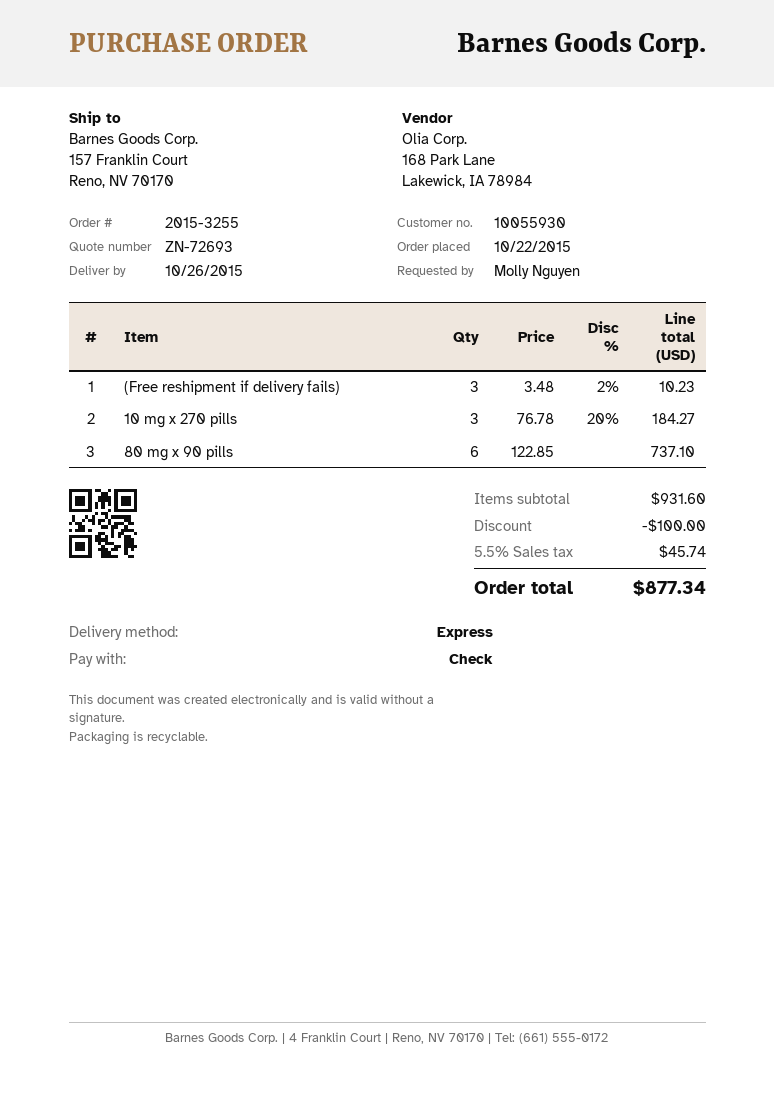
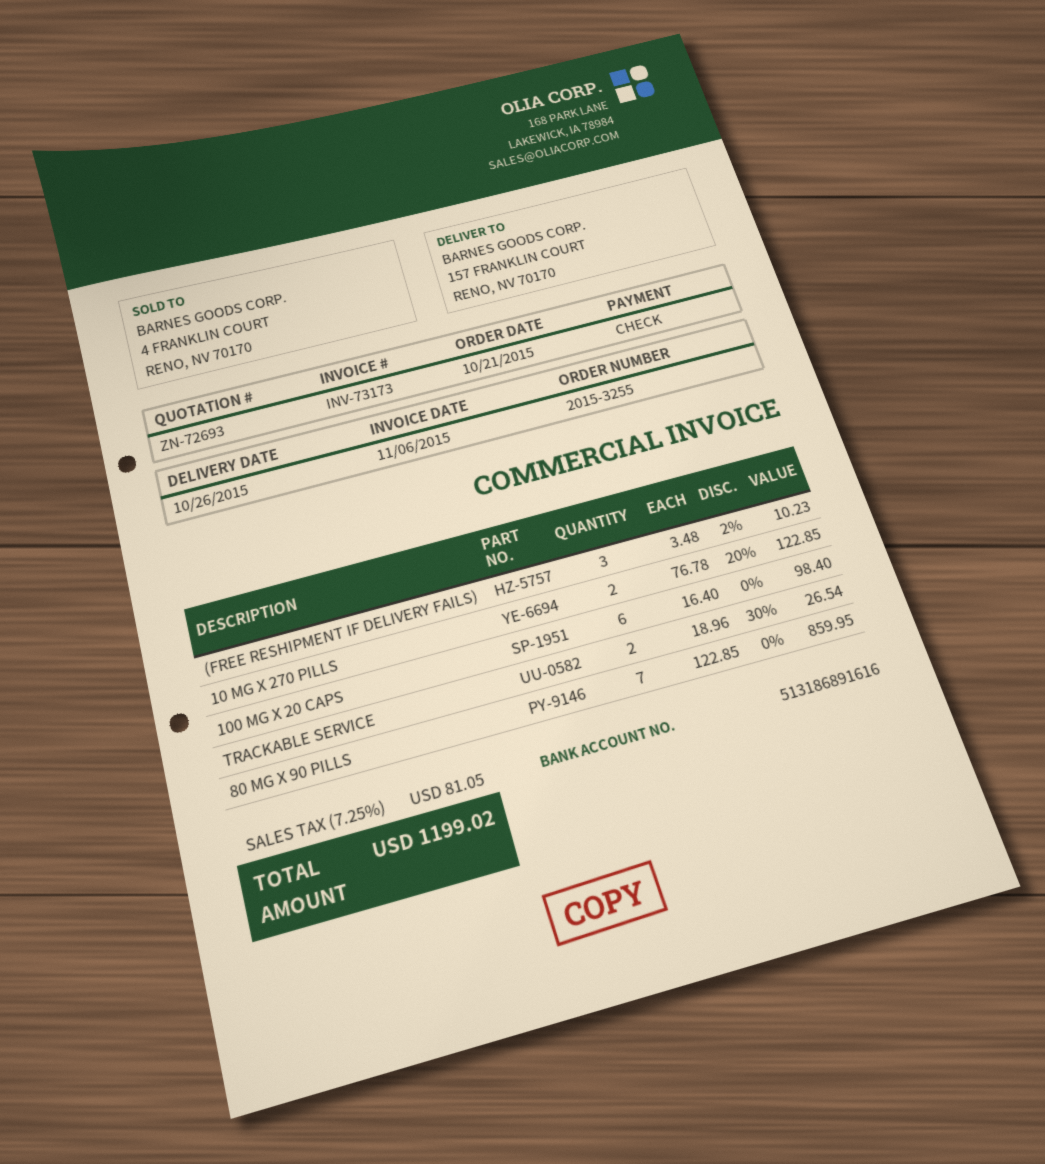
order date: 2015-10-22 -> 2015-10-21
10 mg x 270 pills: 3 x 76.78 - 20% = 184.27 -> 2 x 76.78 - 20% = 122.85
80 mg x 90 pills: 6 x 122.85 = 737.10 -> 7 x 122.85 = 859.95
100 MG X 20 CAPS: none -> 6 x 16.40 = 98.40
TRACKABLE SERVICE: none -> 2 x 18.96 - 30% = 26.54
discount: 100.00 -> none
tax: 5.5% = 45.74 -> 7.25% = 81.05
total: 877.34 -> 1199.02

